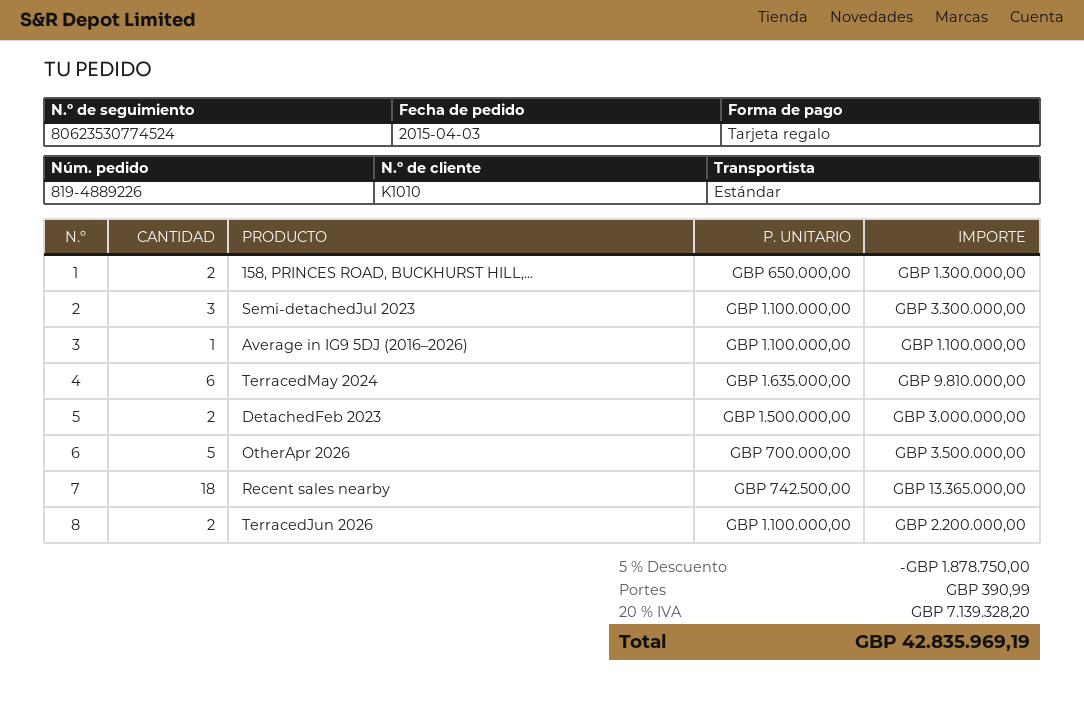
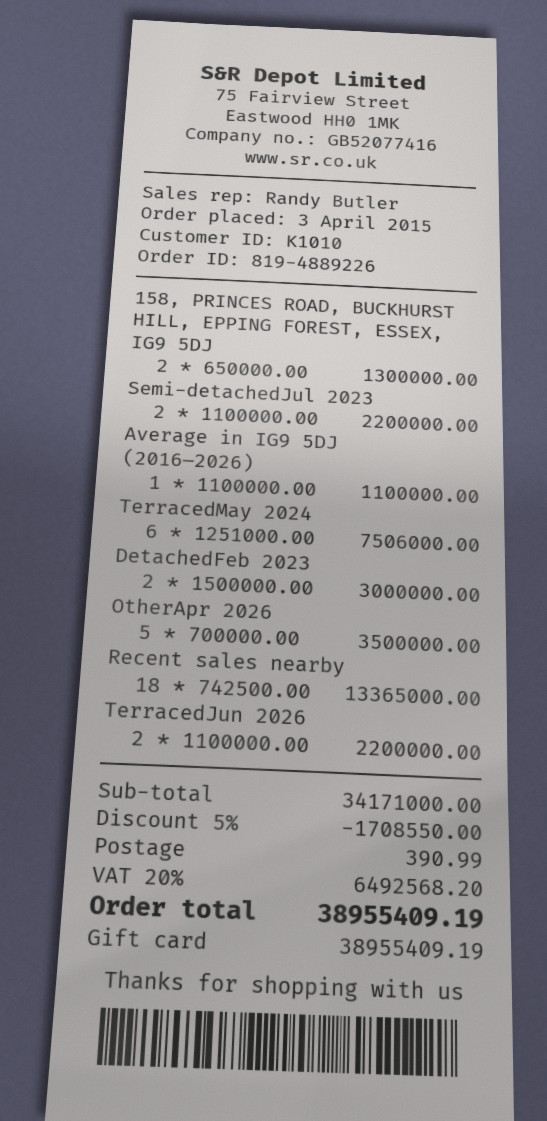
Semi-detachedJul 2023: 3 x 1100000.00 = 3300000.00 -> 2 x 1100000.00 = 2200000.00
TerracedMay 2024: 6 x 1635000.00 = 9810000.00 -> 6 x 1251000.00 = 7506000.00
discount: 5% = 1878750.00 -> 5% = 1708550.00
tax: 20% = 7139328.20 -> 20% = 6492568.20
total: 42835969.19 -> 38955409.19

